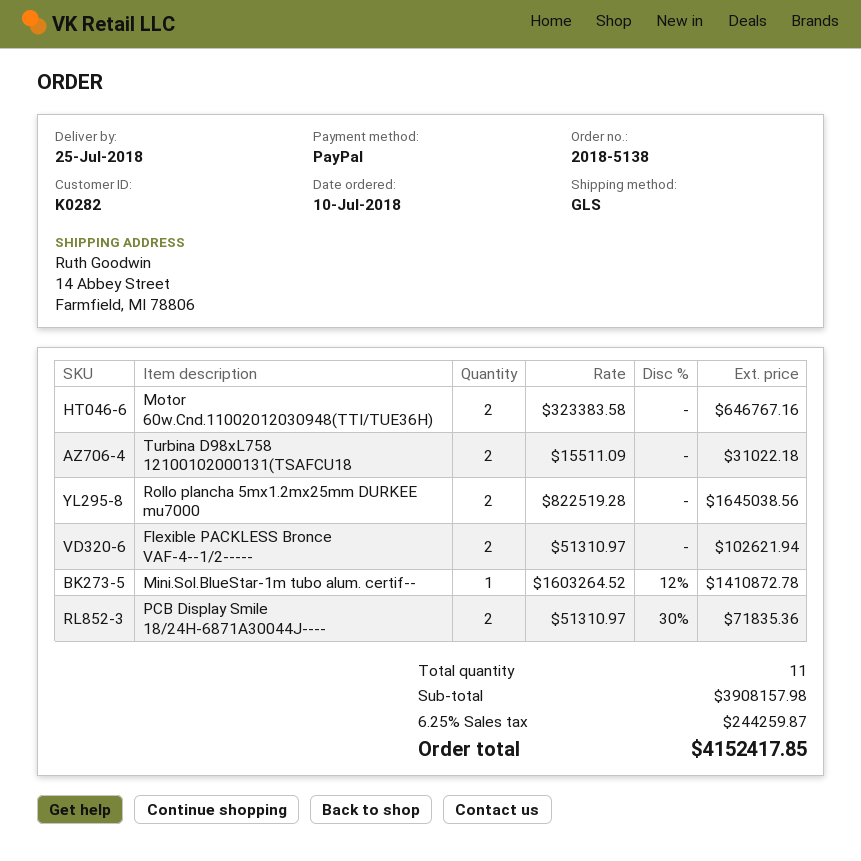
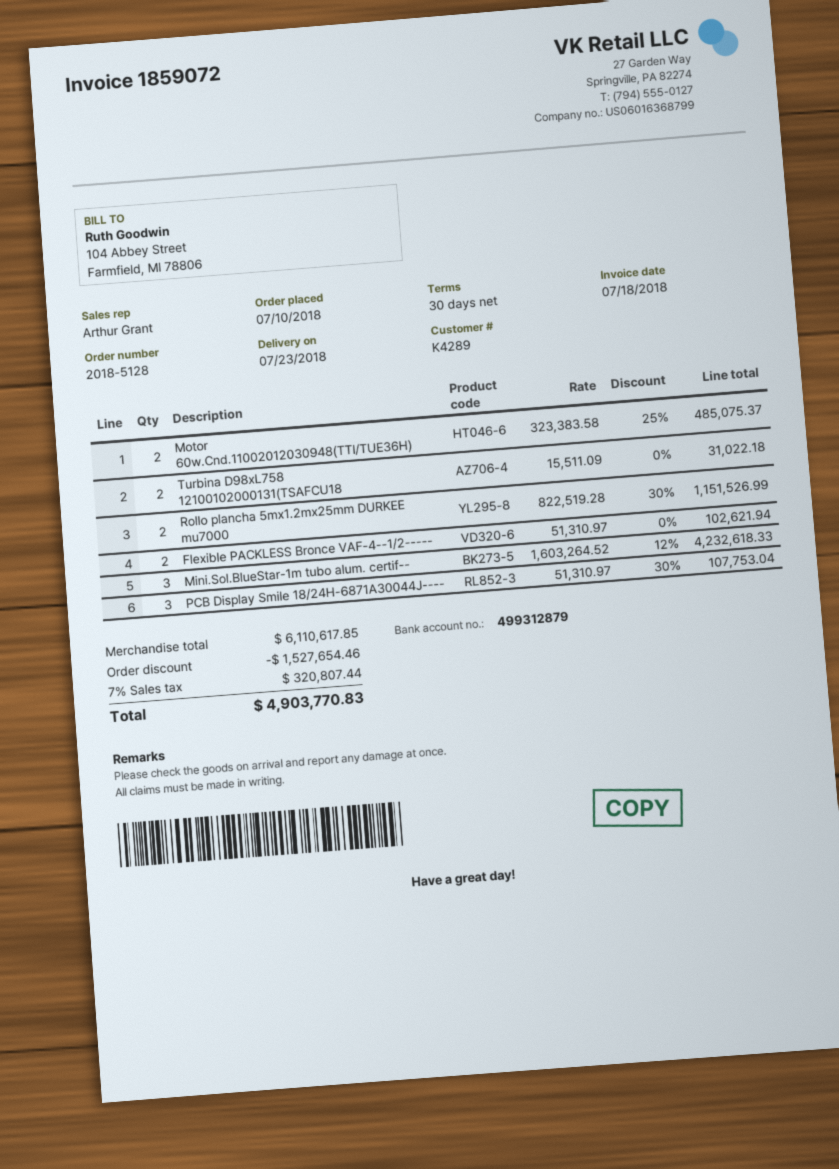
order number: 2018-5138 -> 2018-5128
delivery date: 2018-07-25 -> 2018-07-23
customer number: K0282 -> K4289
Motor 60w.Cnd.11002012030948(TTI/TUE36H): 2 x 323383.58 = 646767.16 -> 2 x 323383.58 - 25% = 485075.37
Rollo plancha 5mx1.2mx25mm DURKEE mu7000: 2 x 822519.28 = 1645038.56 -> 2 x 822519.28 - 30% = 1151526.99
Mini.Sol.BlueStar-1m tubo alum. certif--: 1 x 1603264.52 - 12% = 1410872.78 -> 3 x 1603264.52 - 12% = 4232618.33
PCB Display Smile 18/24H-6871A30044J----: 2 x 51310.97 - 30% = 71835.36 -> 3 x 51310.97 - 30% = 107753.04
subtotal: 3908157.98 -> 6110617.85
discount: none -> 1527654.46
tax: 6.25% = 244259.87 -> 7% = 320807.44
total: 4152417.85 -> 4903770.83

